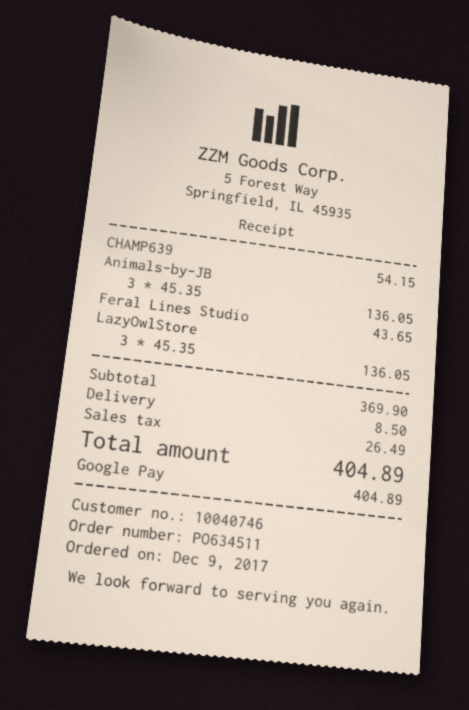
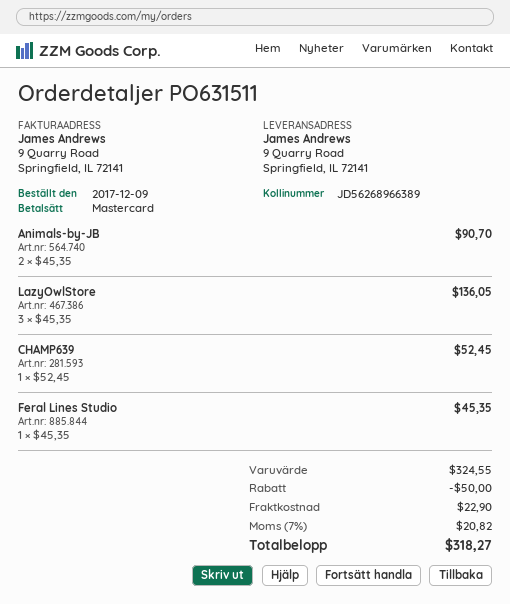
order number: PO634511 -> PO631511
payment method: Google Pay -> Mastercard
CHAMP639: 1 x 54.15 = 54.15 -> 1 x 52.45 = 52.45
Animals-by-JB: 3 x 45.35 = 136.05 -> 2 x 45.35 = 90.70
Feral Lines Studio: 1 x 43.65 = 43.65 -> 1 x 45.35 = 45.35
subtotal: 369.90 -> 324.55
discount: none -> 50.00
shipping: 8.50 -> 22.90
tax: 26.49 -> 20.82
total: 404.89 -> 318.27

